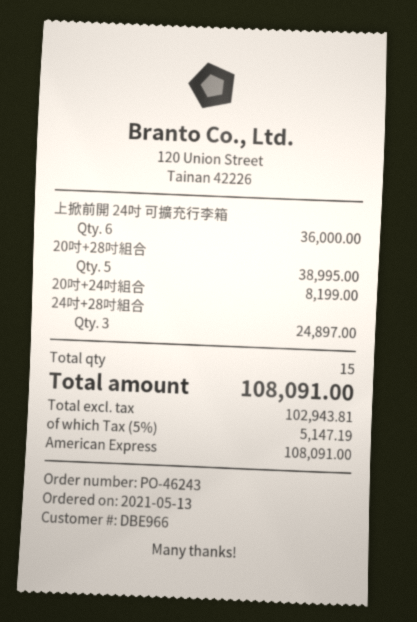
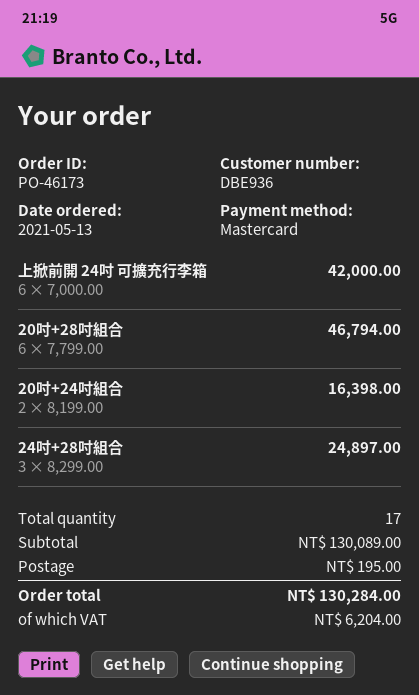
order number: PO-46243 -> PO-46173
customer number: DBE966 -> DBE936
payment method: American Express -> Mastercard
上掀前開 24吋 可擴充行李箱: 6 for 36000.00 -> 6 for 42000.00
20吋+28吋組合: 5 for 38995.00 -> 6 for 46794.00
20吋+24吋組合: 1 for 8199.00 -> 2 for 16398.00
total quantity: 15 -> 17
shipping: none -> 195.00
tax: 5147.19 -> 6204.00
total: 108091.00 -> 130284.00

